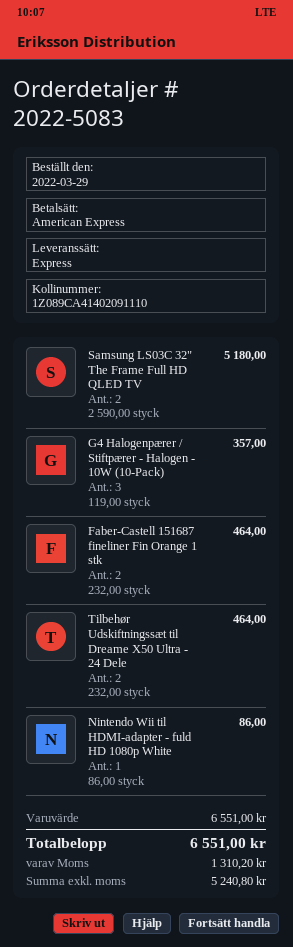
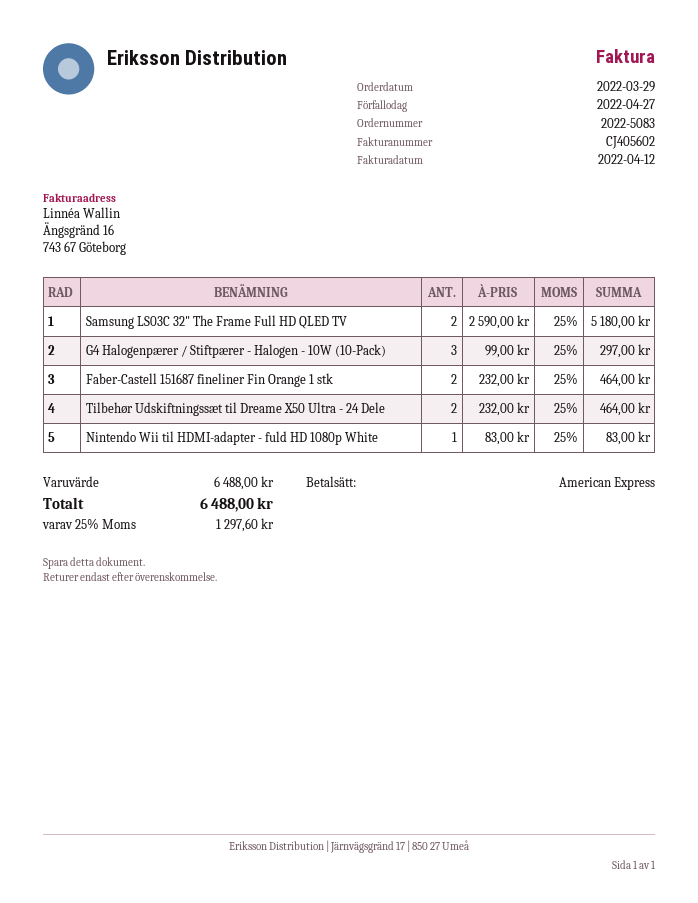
G4 Halogenpærer / Stiftpærer - Halogen - 10W (10-Pack): 3 x 119.00 = 357.00 -> 3 x 99.00 = 297.00
Nintendo Wii til HDMI-adapter - fuld HD 1080p White: 1 x 86.00 = 86.00 -> 1 x 83.00 = 83.00
subtotal: 6551.00 -> 6488.00
tax: 1310.20 -> 1297.60
total: 6551.00 -> 6488.00

